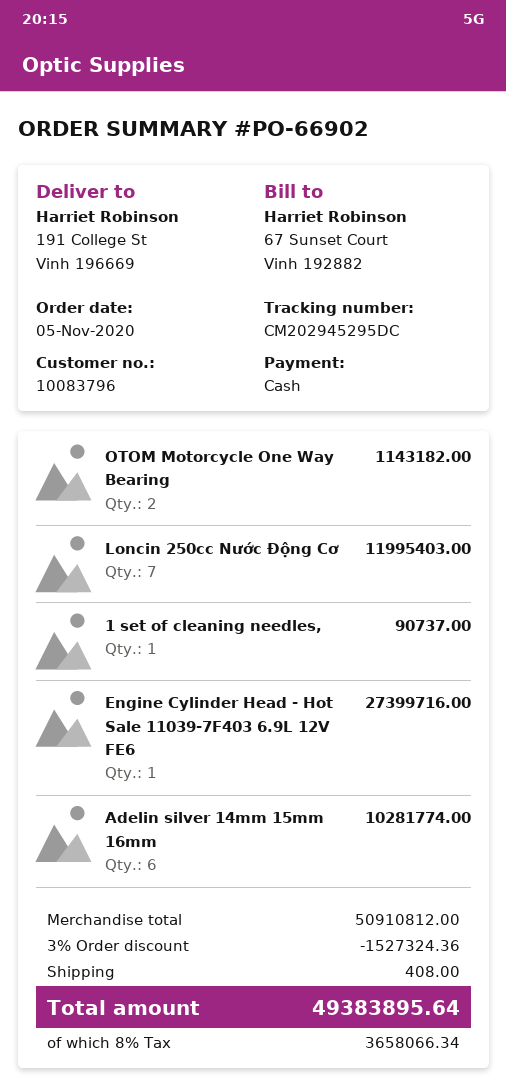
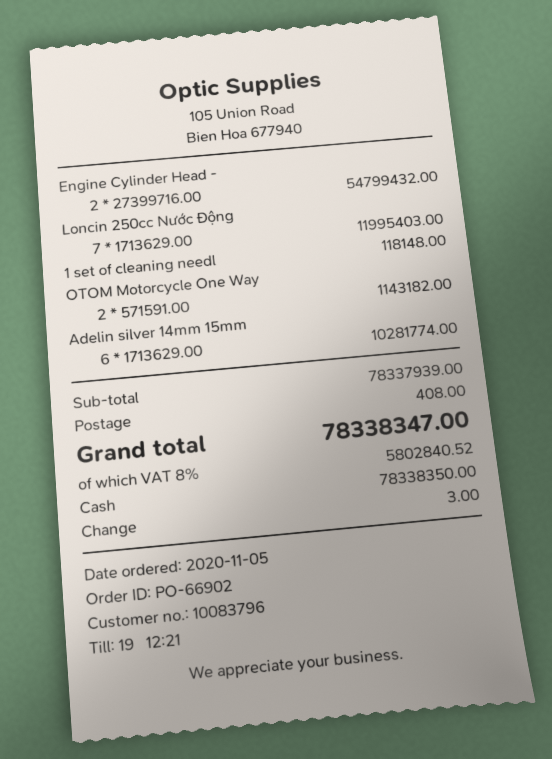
1 set of cleaning needles,: 1 for 90737.00 -> 1 for 118148.00
Engine Cylinder Head - Hot Sale 11039-7F403 6.9L 12V FE6: 1 for 27399716.00 -> 2 for 54799432.00
subtotal: 50910812.00 -> 78337939.00
discount: 3% = 1527324.36 -> none
tax: 8% = 3658066.34 -> 8% = 5802840.52
total: 49383895.64 -> 78338347.00

